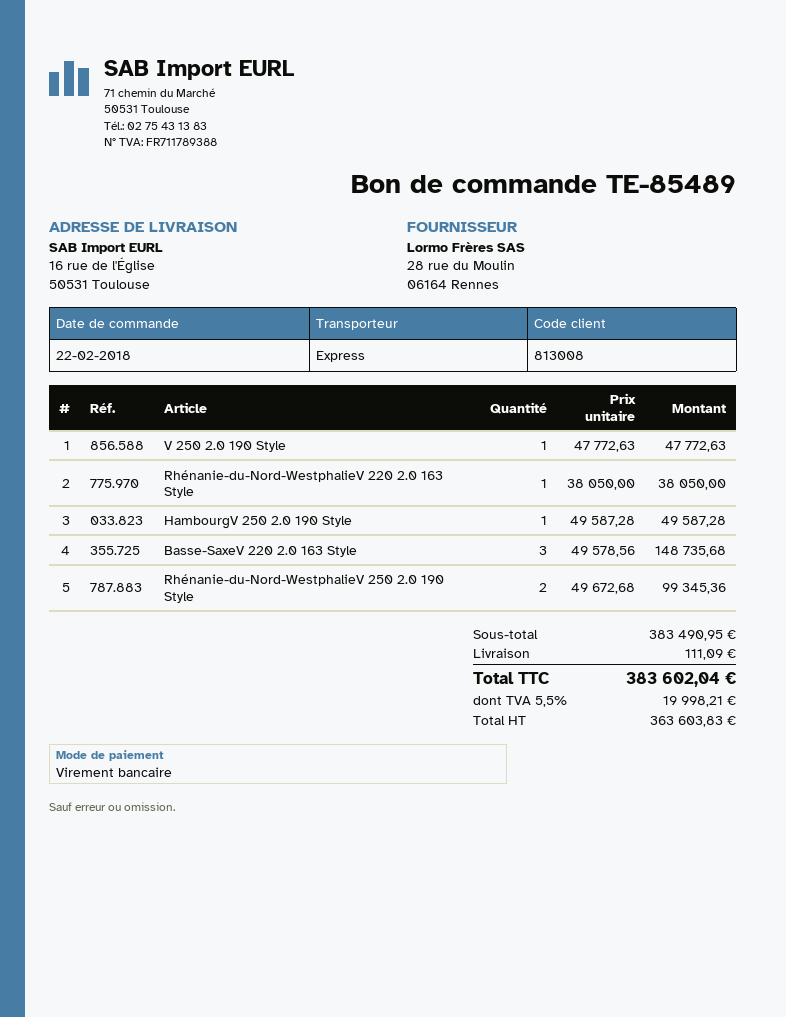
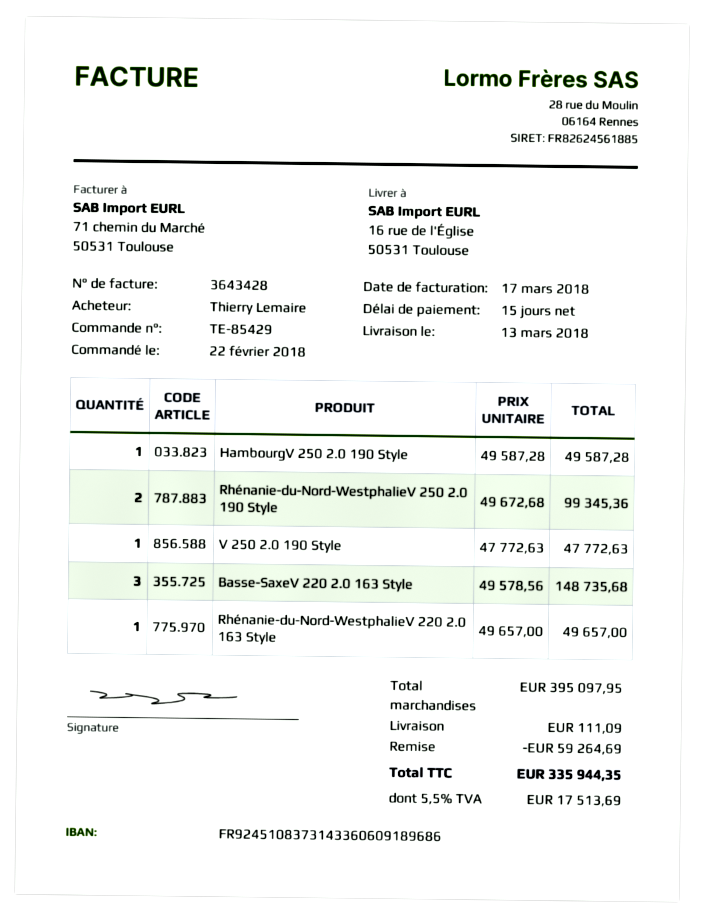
order number: TE-85489 -> TE-85429
Rhénanie-du-Nord-WestphalieV 220 2.0 163 Style: 1 x 38050.00 = 38050.00 -> 1 x 49657.00 = 49657.00
subtotal: 383490.95 -> 395097.95
discount: none -> 59264.69
tax: 5.5% = 19998.21 -> 5.5% = 17513.69
total: 383602.04 -> 335944.35

